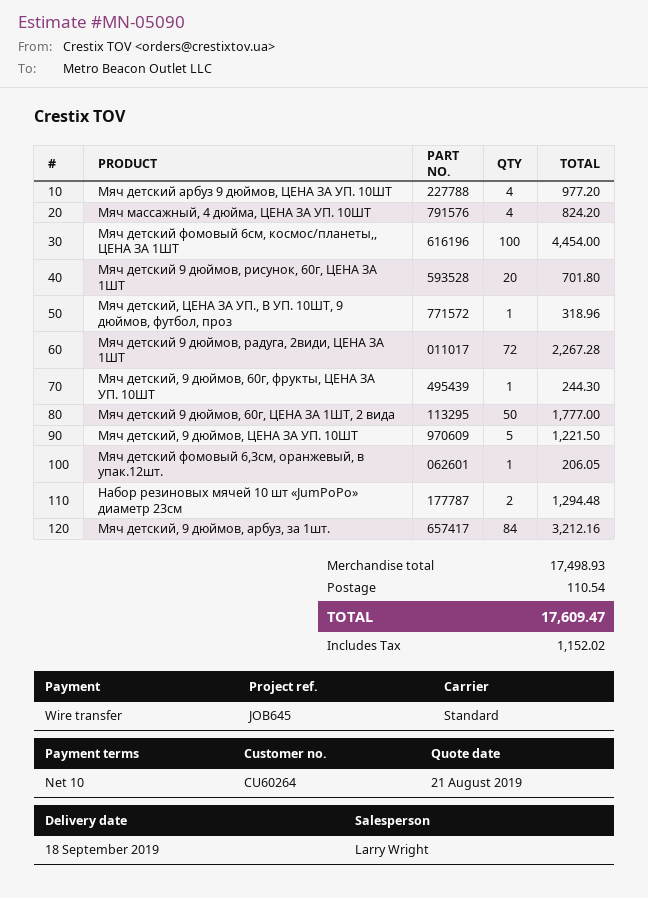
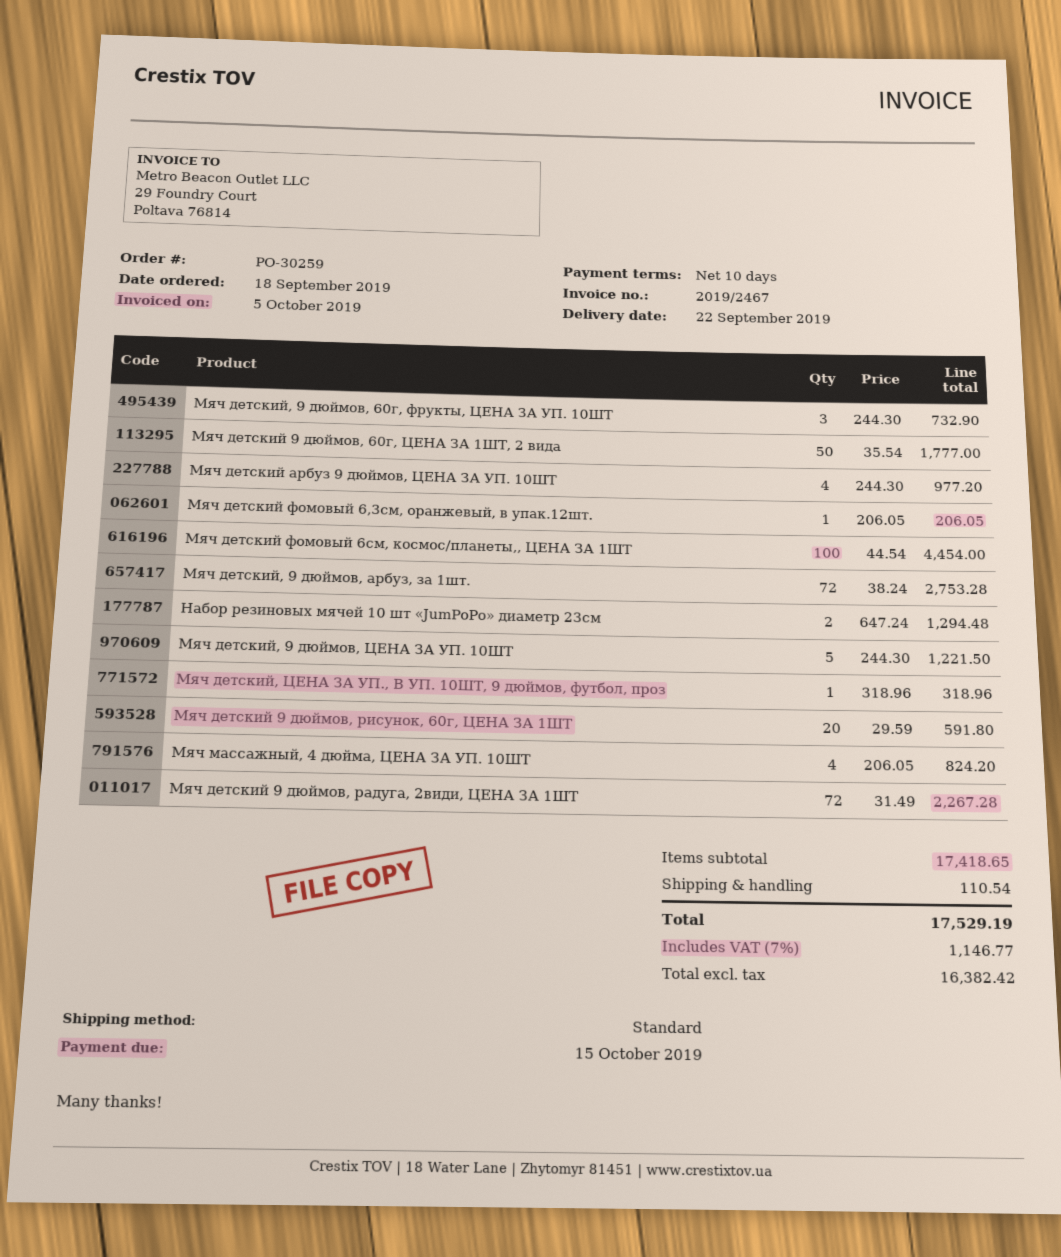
delivery date: 2019-09-18 -> 2019-09-22
Мяч детский 9 дюймов, рисунок, 60г, ЦЕНА ЗА 1ШТ: 20 for 701.80 -> 20 for 591.80
Мяч детский, 9 дюймов, 60г, фрукты, ЦЕНА ЗА УП. 10ШТ: 1 for 244.30 -> 3 for 732.90
Мяч детский, 9 дюймов, арбуз, за 1шт.: 84 for 3212.16 -> 72 for 2753.28
subtotal: 17498.93 -> 17418.65
tax: 1152.02 -> 1146.77
total: 17609.47 -> 17529.19

